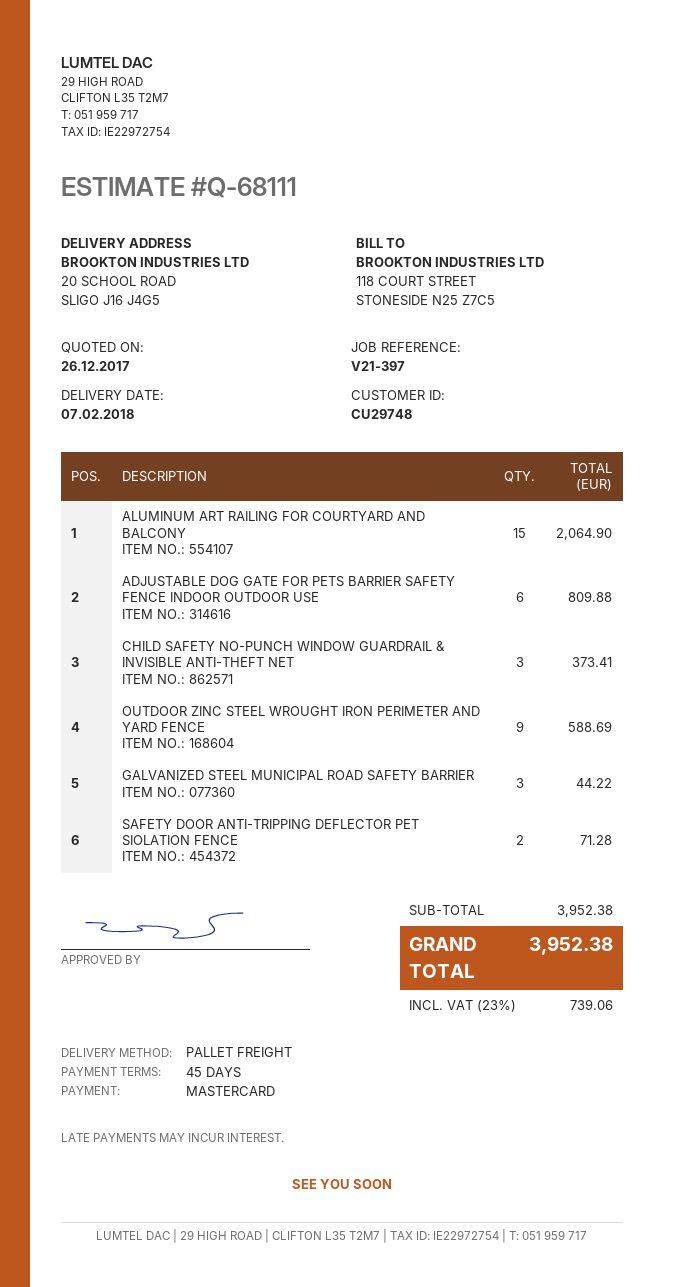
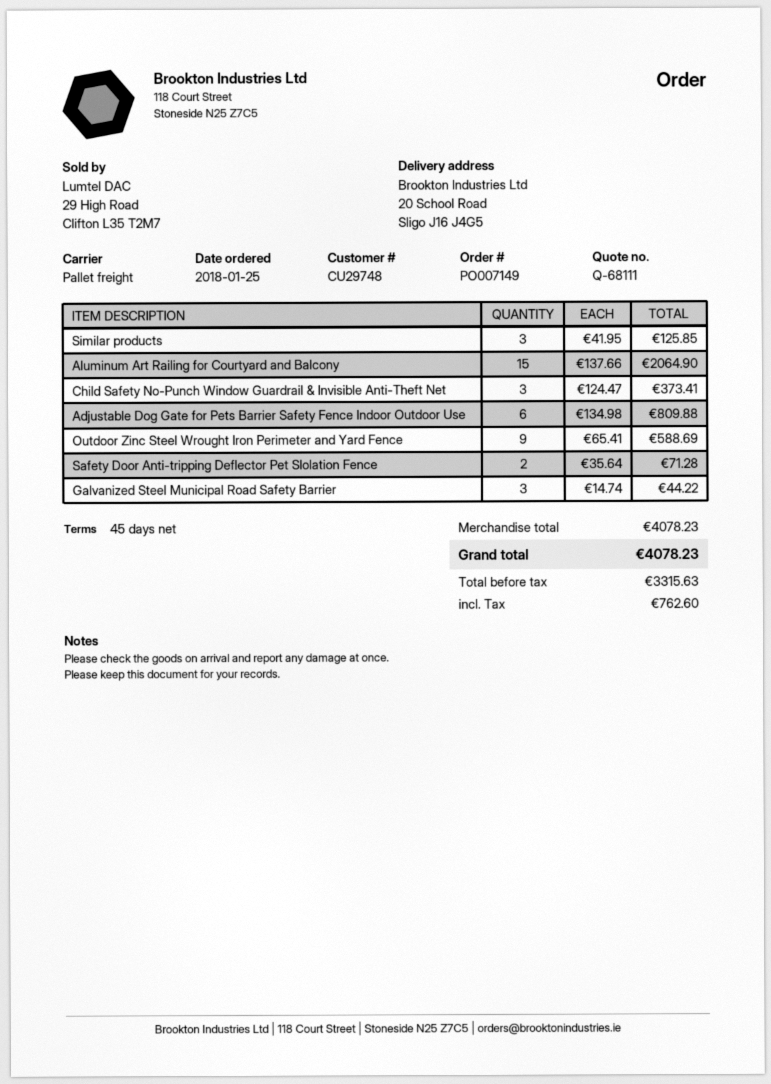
Similar products: none -> 3 for 125.85
subtotal: 3952.38 -> 4078.23
tax: 739.06 -> 762.60
total: 3952.38 -> 4078.23

